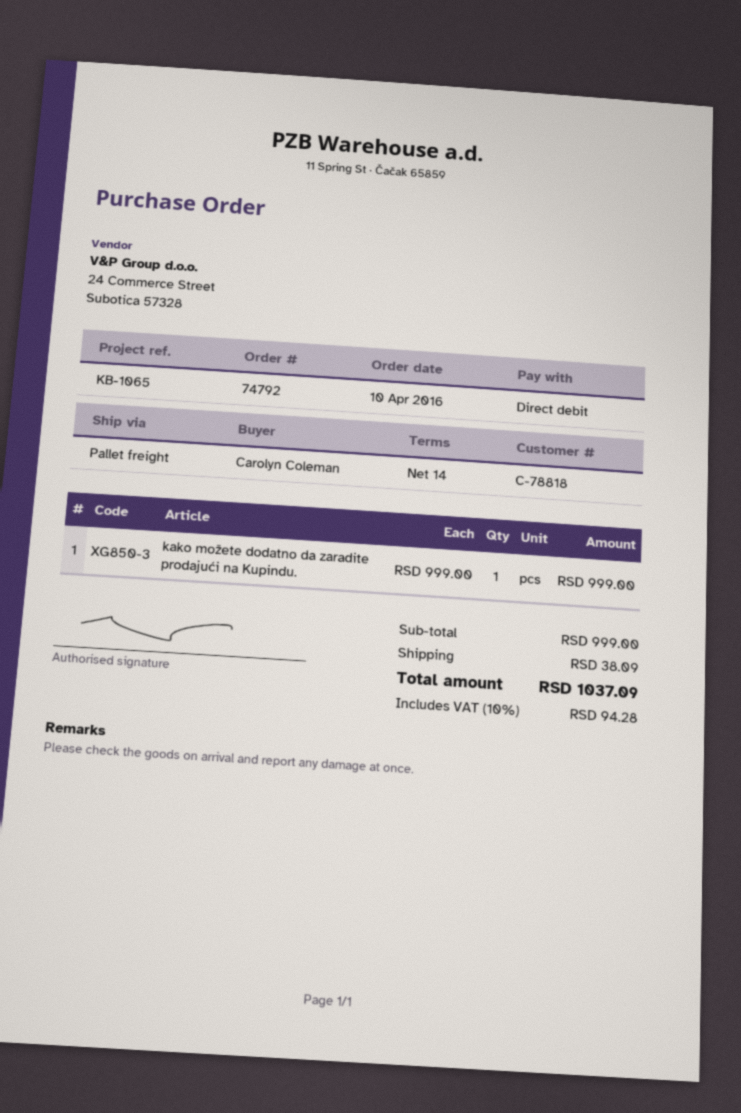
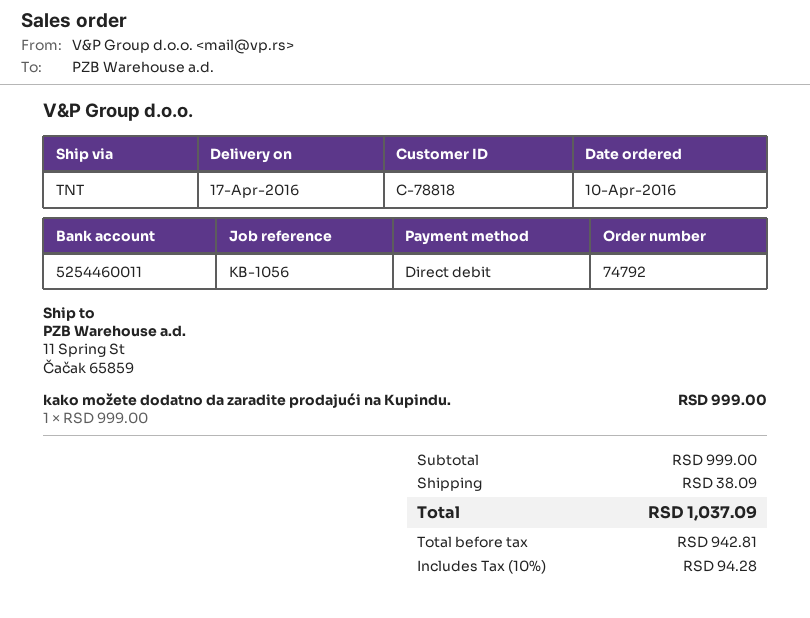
reference: KB-1065 -> KB-1056
shipping method: pallet freight -> TNT

